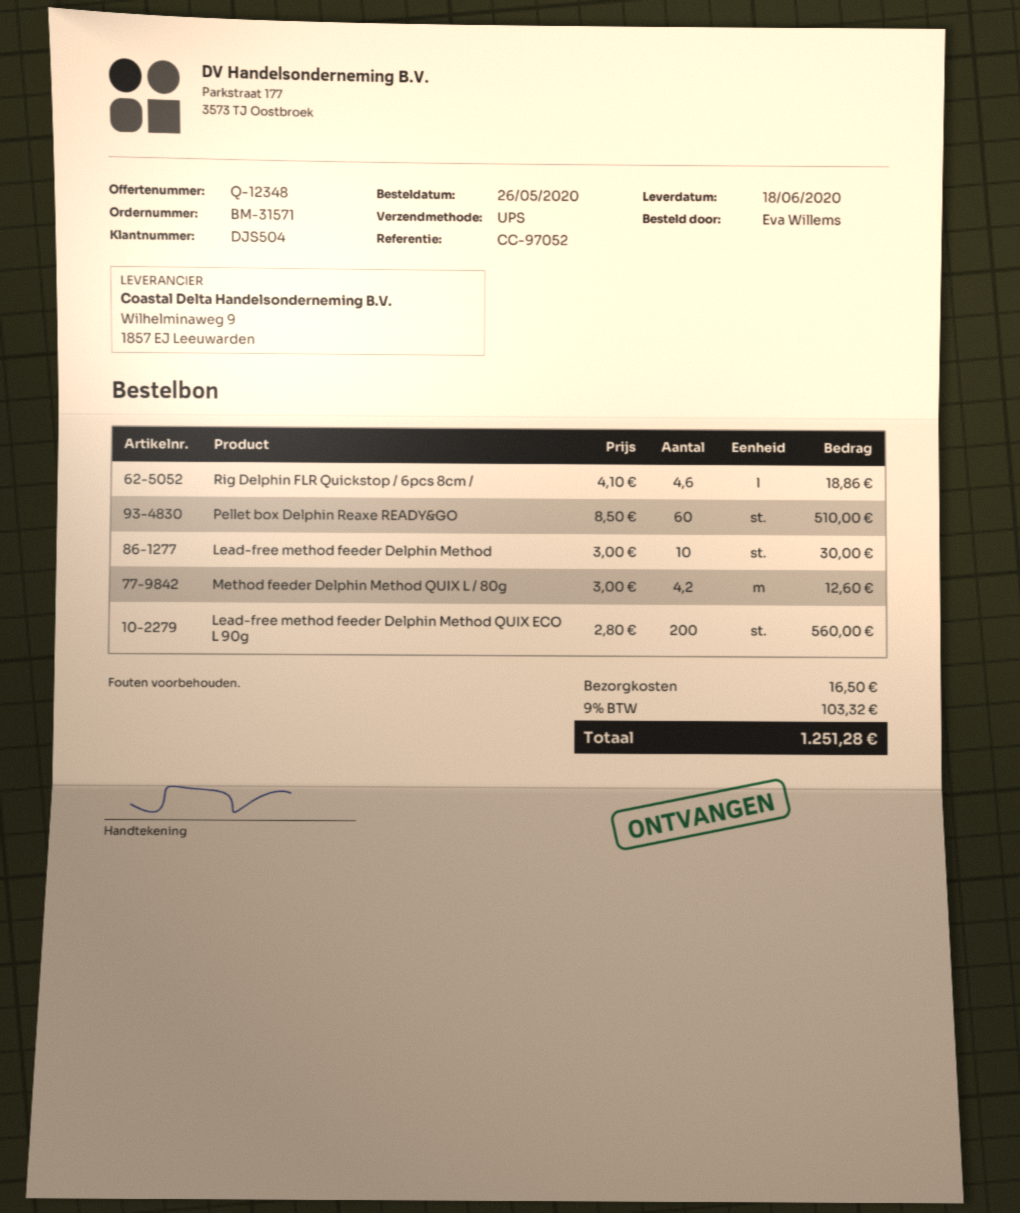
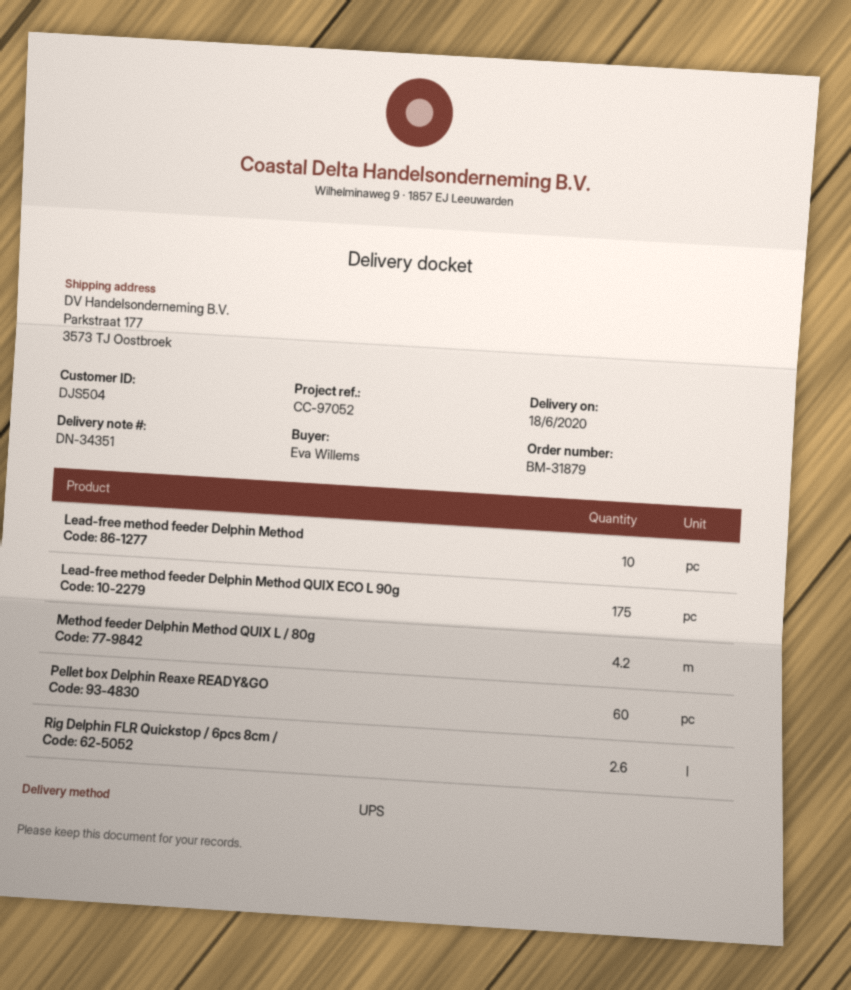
order number: BM-31571 -> BM-31879
Rig Delphin FLR Quickstop / 6pcs 8cm /: 4.6 -> 2.6
Lead-free method feeder Delphin Method QUIX ECO L 90g: 200 -> 175

